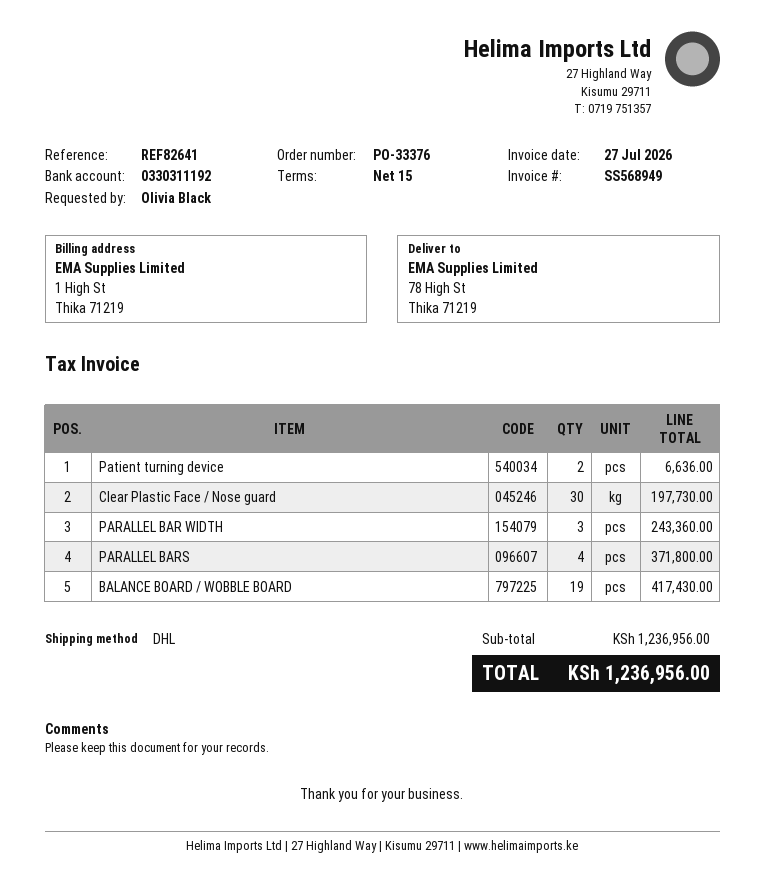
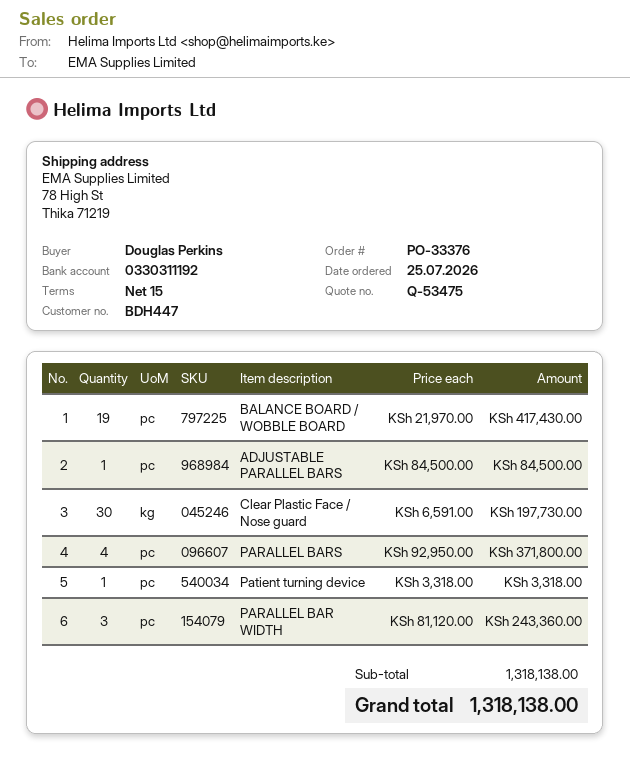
ordered by: Olivia Black -> Douglas Perkins
Patient turning device: 2 for 6636.00 -> 1 for 3318.00
ADJUSTABLE PARALLEL BARS: none -> 1 for 84500.00
subtotal: 1236956.00 -> 1318138.00
total: 1236956.00 -> 1318138.00

